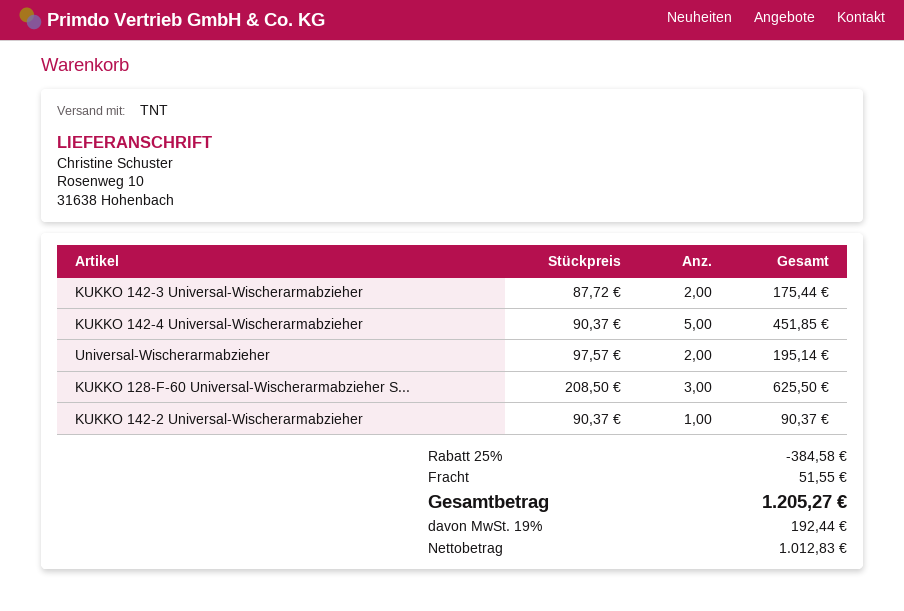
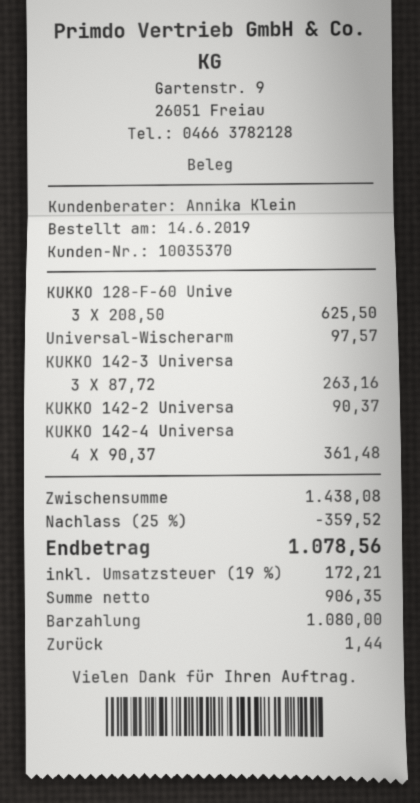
KUKKO 142-3 Universal-Wischerarmabzieher: 2 x 87.72 = 175.44 -> 3 x 87.72 = 263.16
KUKKO 142-4 Universal-Wischerarmabzieher: 5 x 90.37 = 451.85 -> 4 x 90.37 = 361.48
Universal-Wischerarmabzieher: 2 x 97.57 = 195.14 -> 1 x 97.57 = 97.57
discount: 25% = 384.58 -> 25% = 359.52
shipping: 51.55 -> none
net: 1012.83 -> 906.35
tax: 19% = 192.44 -> 19% = 172.21
total: 1205.27 -> 1078.56

